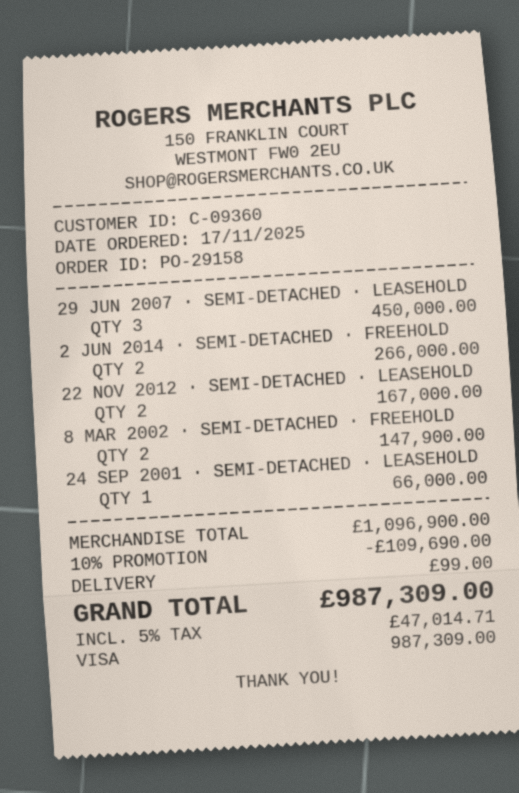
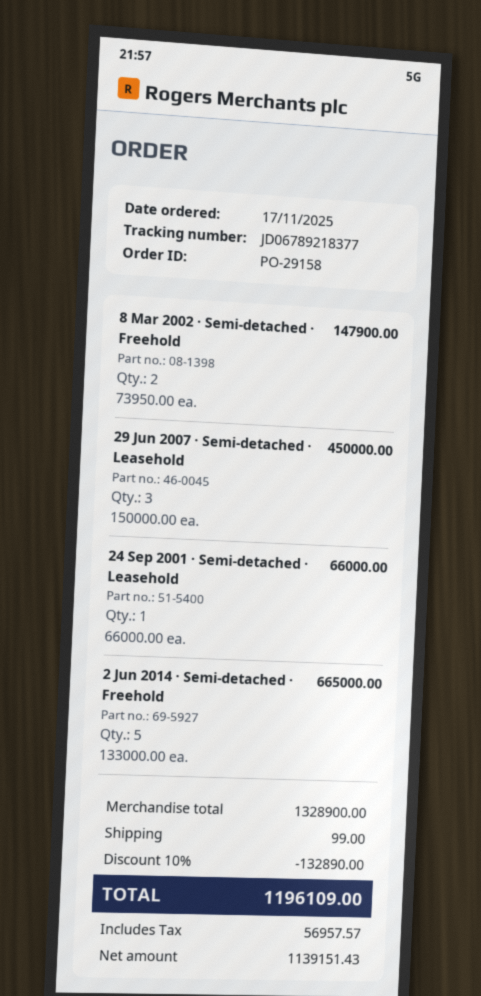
2 JUN 2014 · SEMI-DETACHED · FREEHOLD: 2 for 266000.00 -> 5 for 665000.00
22 NOV 2012 · SEMI-DETACHED · LEASEHOLD: 2 for 167000.00 -> none
subtotal: 1096900.00 -> 1328900.00
discount: 10% = 109690.00 -> 10% = 132890.00
tax: 47014.71 -> 56957.57
total: 987309.00 -> 1196109.00

